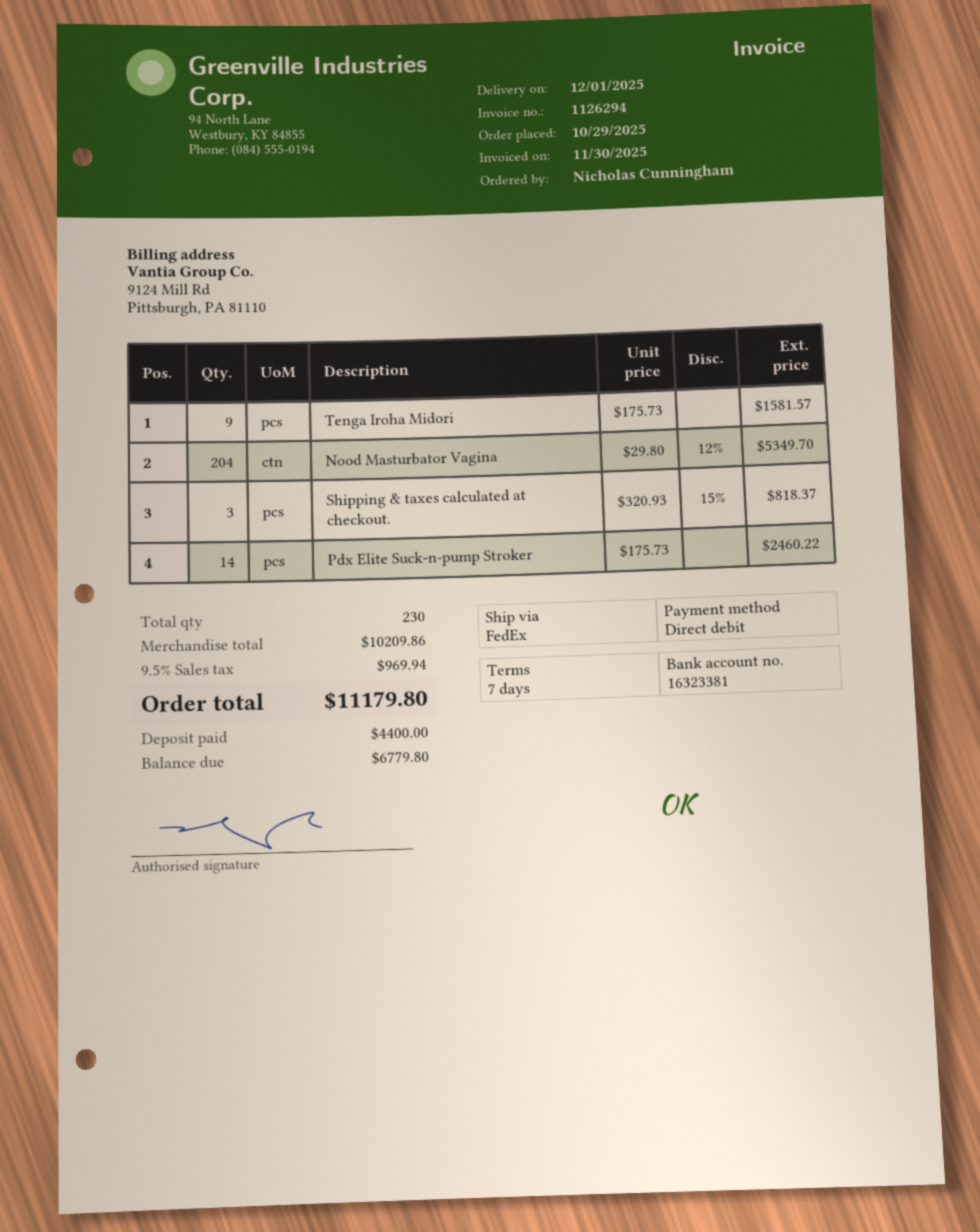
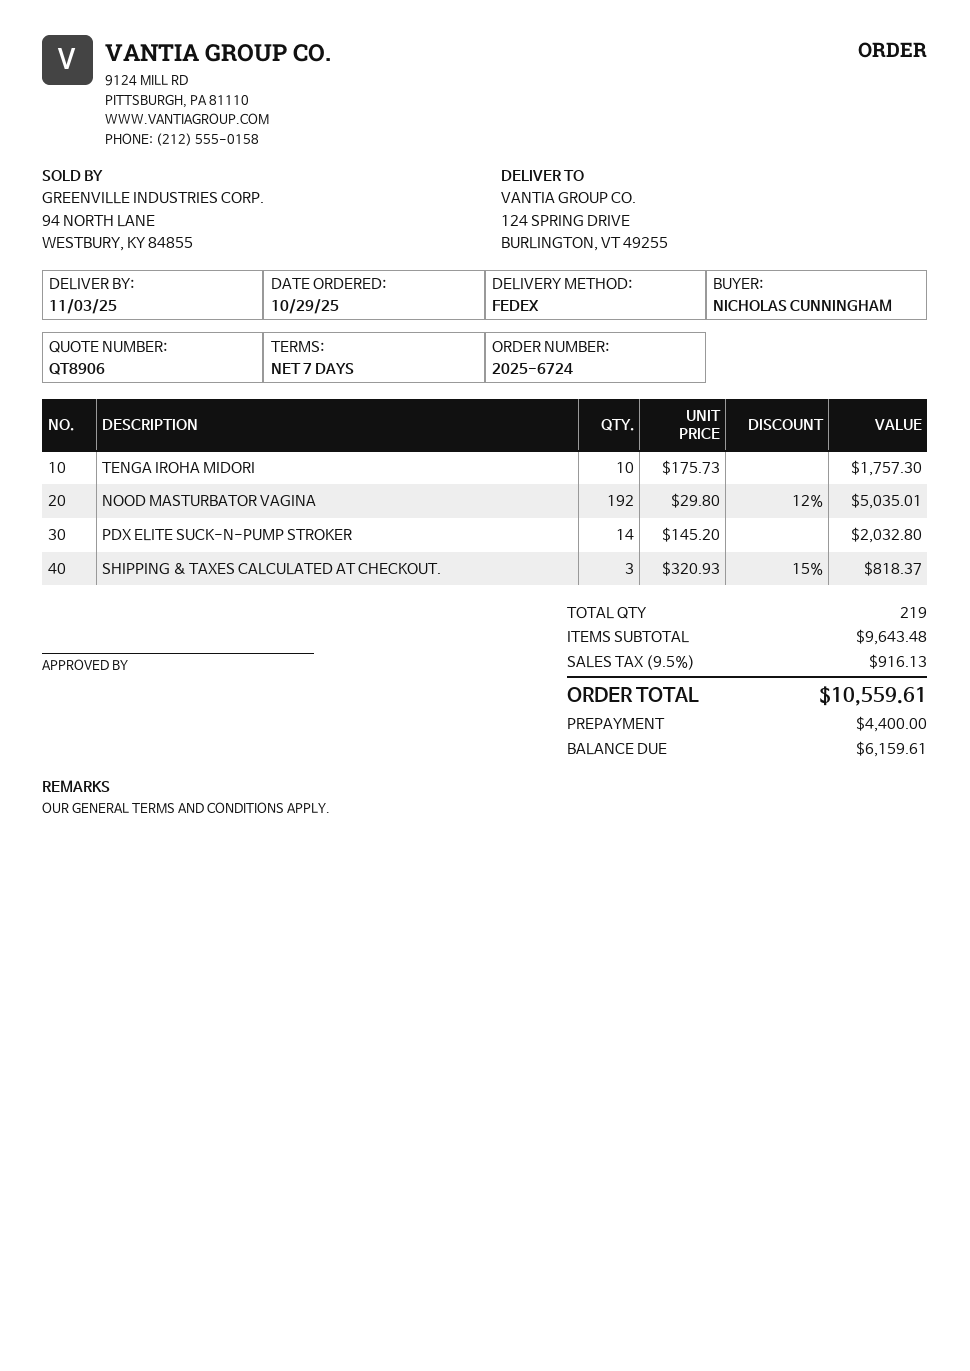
delivery date: 2025-12-01 -> 2025-11-03
Tenga Iroha Midori: 9 x 175.73 = 1581.57 -> 10 x 175.73 = 1757.30
Nood Masturbator Vagina: 204 x 29.80 - 12% = 5349.70 -> 192 x 29.80 - 12% = 5035.01
Pdx Elite Suck-n-pump Stroker: 14 x 175.73 = 2460.22 -> 14 x 145.20 = 2032.80
total quantity: 230 -> 219
subtotal: 10209.86 -> 9643.48
tax: 9.5% = 969.94 -> 9.5% = 916.13
total: 11179.80 -> 10559.61
balance: 6779.80 -> 6159.61

